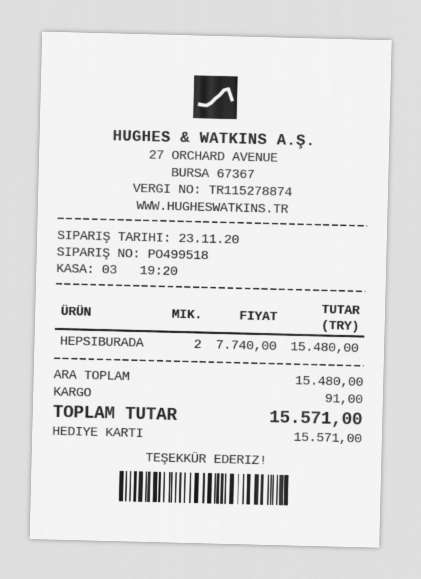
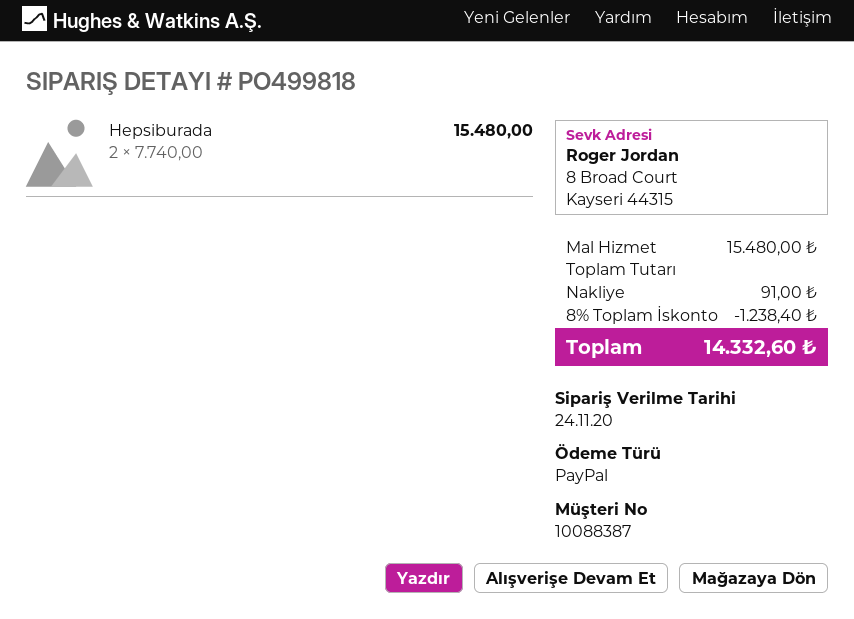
order number: PO499518 -> PO499818
order date: 2020-11-23 -> 2020-11-24
payment method: gift card -> PayPal
discount: none -> 8% = 1238.40
total: 15571.00 -> 14332.60

